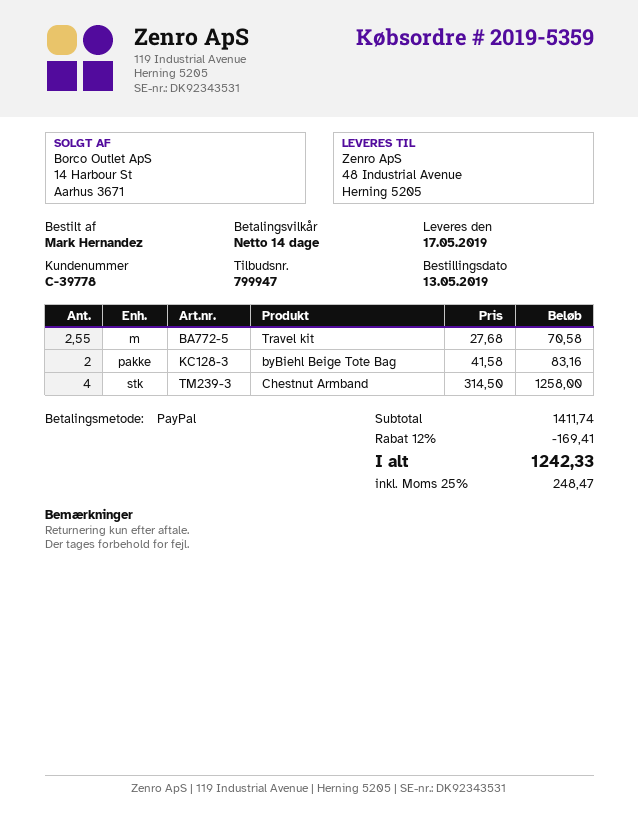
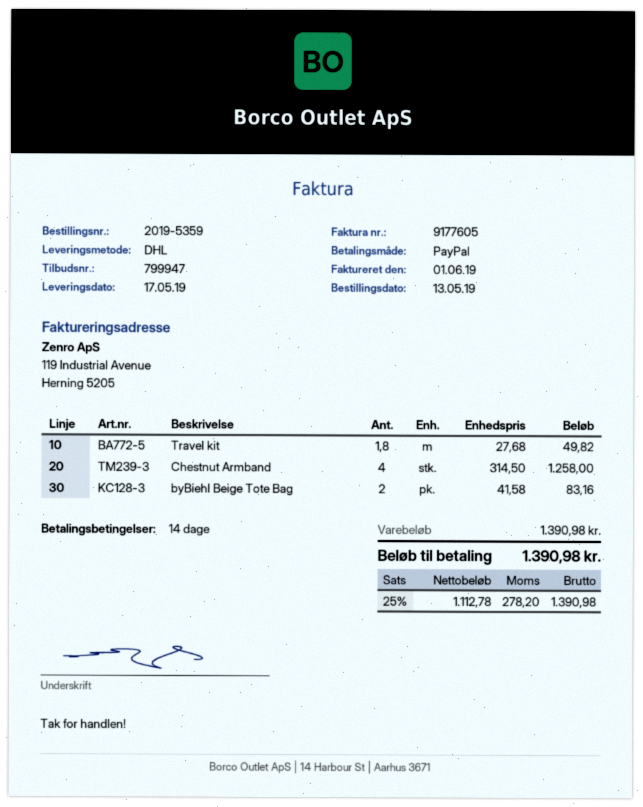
Travel kit: 2.55 x 27.68 = 70.58 -> 1.8 x 27.68 = 49.82
subtotal: 1411.74 -> 1390.98
discount: 12% = 169.41 -> none
tax: 25% = 248.47 -> 25% = 278.20
total: 1242.33 -> 1390.98

